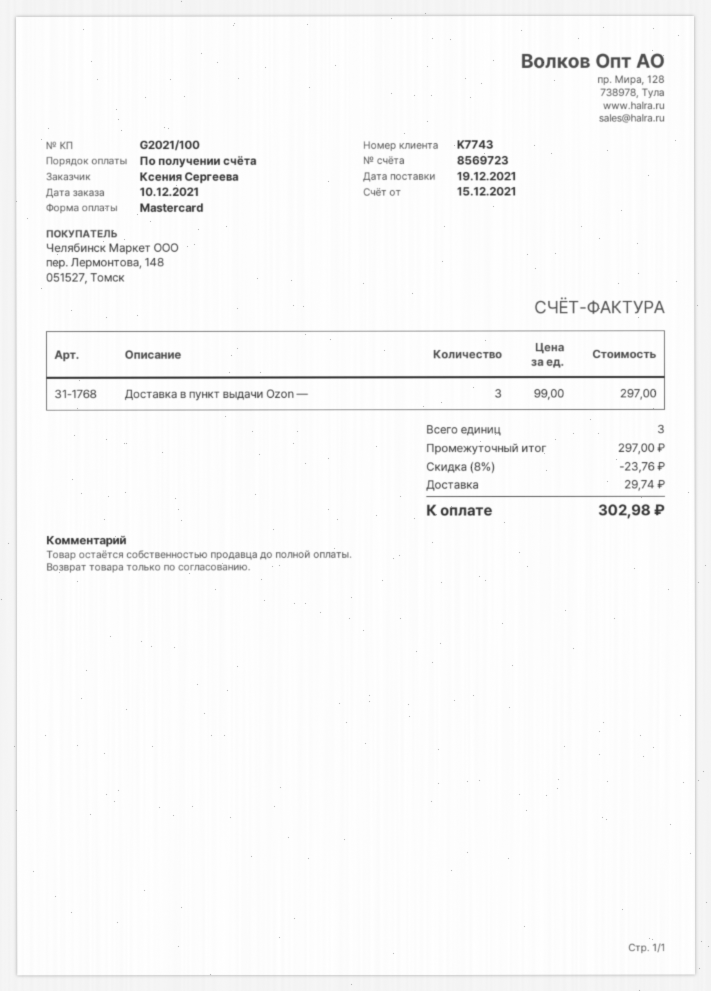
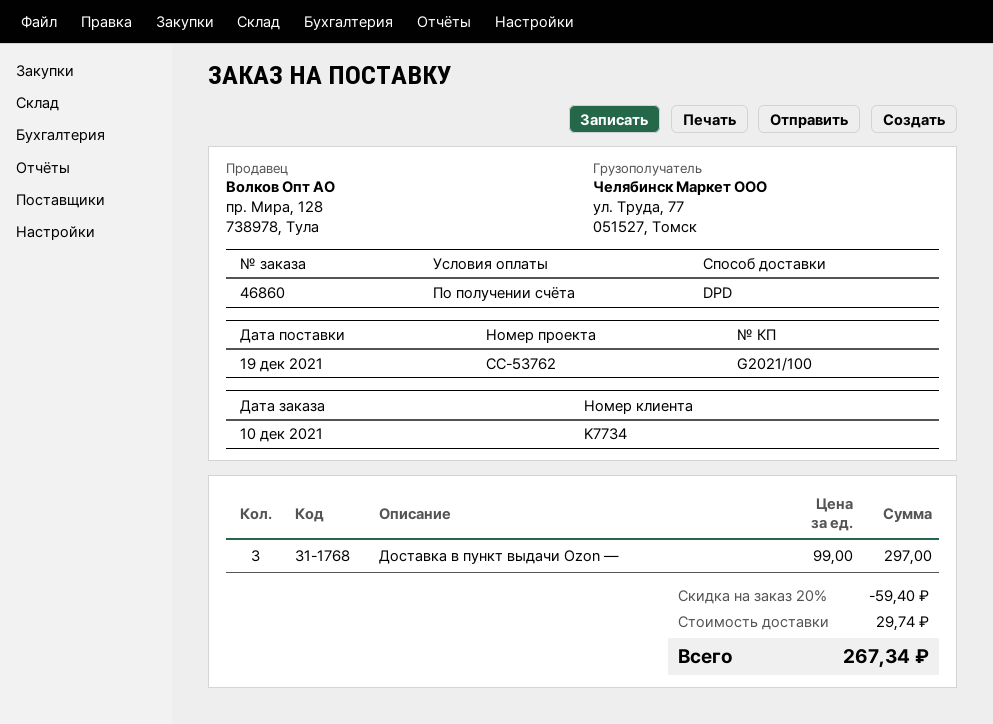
customer number: K7743 -> K7734
discount: 8% = 23.76 -> 20% = 59.40
total: 302.98 -> 267.34

